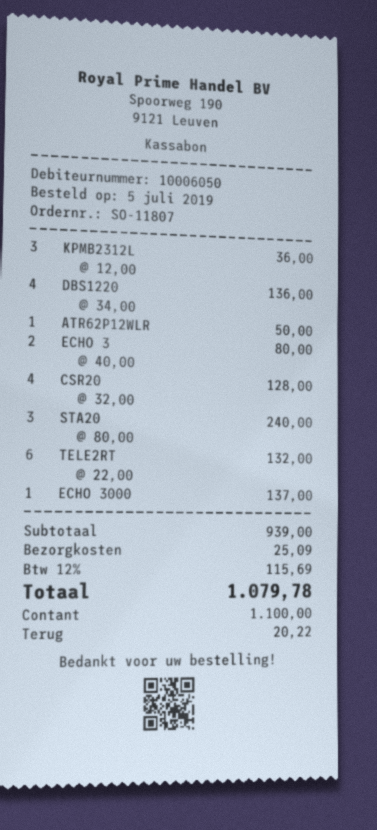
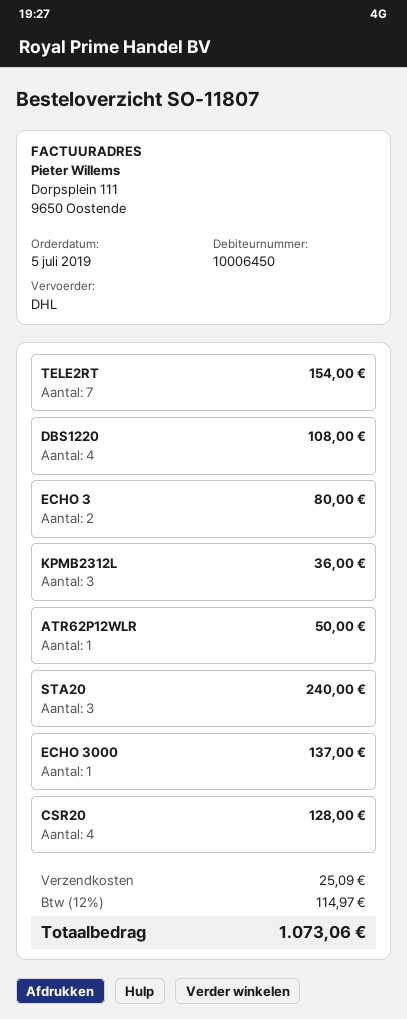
customer number: 10006050 -> 10006450
DBS1220: 4 for 136.00 -> 4 for 108.00
TELE2RT: 6 for 132.00 -> 7 for 154.00
tax: 12% = 115.69 -> 12% = 114.97
total: 1079.78 -> 1073.06

